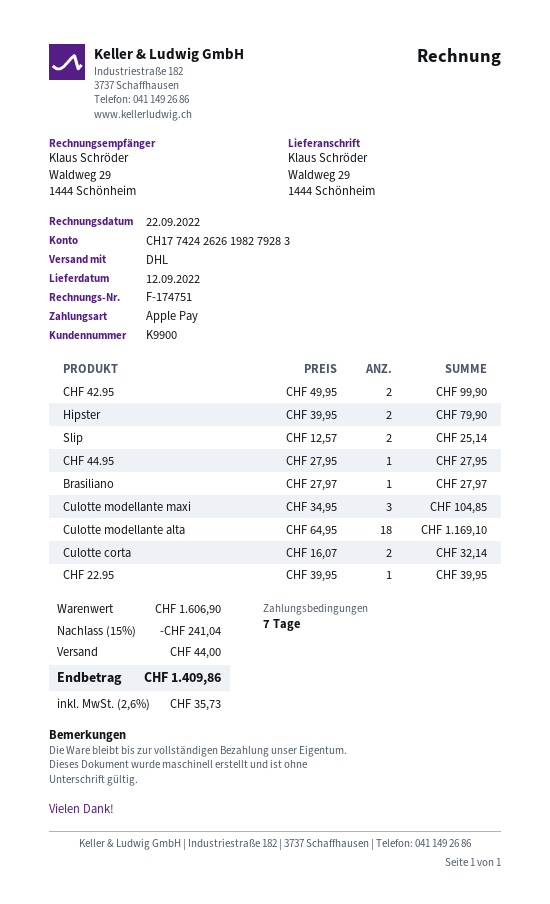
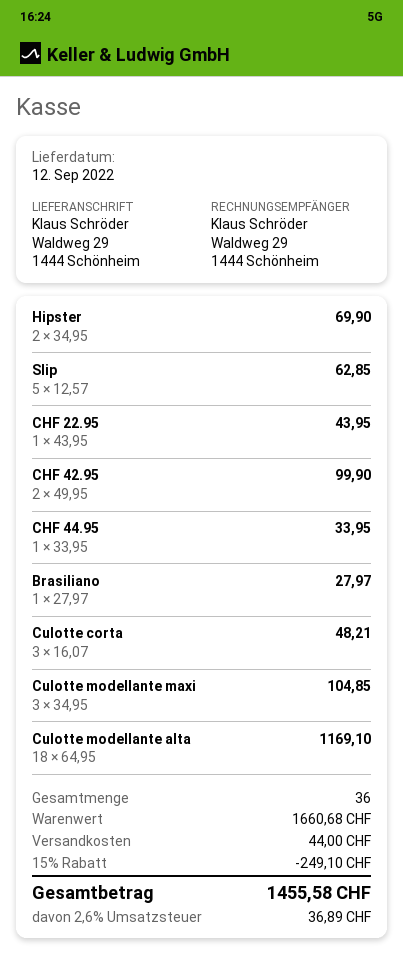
Hipster: 2 x 39.95 = 79.90 -> 2 x 34.95 = 69.90
Slip: 2 x 12.57 = 25.14 -> 5 x 12.57 = 62.85
CHF 44.95: 1 x 27.95 = 27.95 -> 1 x 33.95 = 33.95
Culotte corta: 2 x 16.07 = 32.14 -> 3 x 16.07 = 48.21
CHF 22.95: 1 x 39.95 = 39.95 -> 1 x 43.95 = 43.95
subtotal: 1606.90 -> 1660.68
discount: 15% = 241.04 -> 15% = 249.10
tax: 2.6% = 35.73 -> 2.6% = 36.89
total: 1409.86 -> 1455.58

